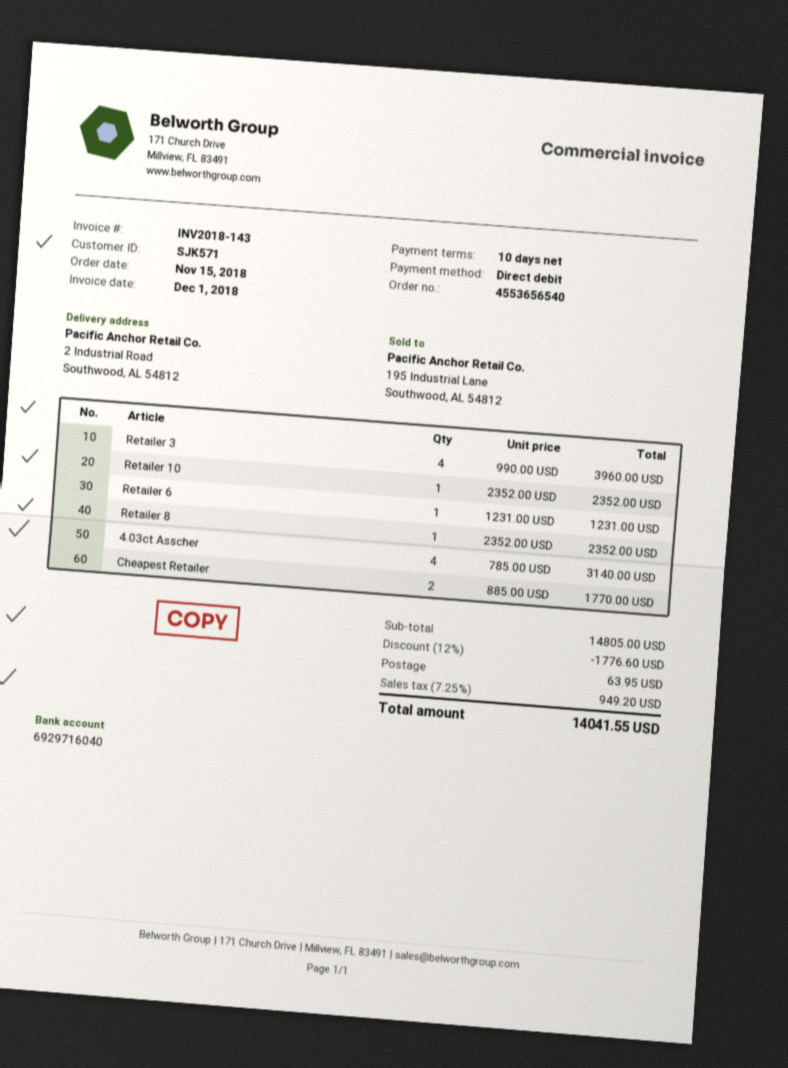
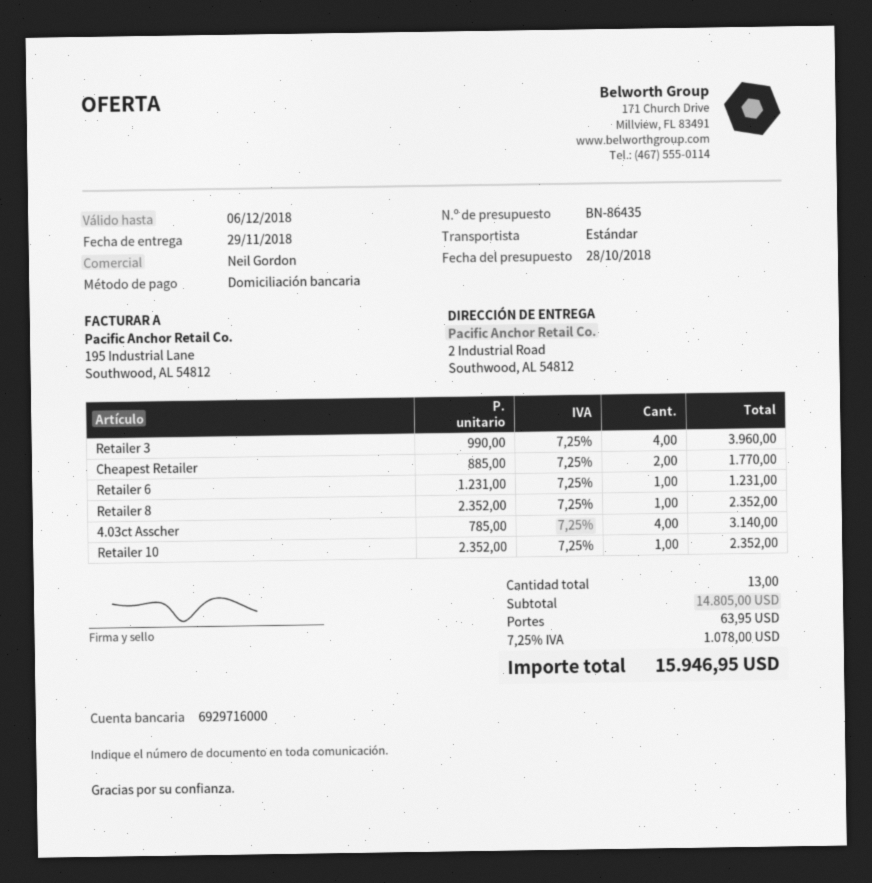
bank account: 6929716040 -> 6929716000
discount: 12% = 1776.60 -> none
tax: 7.25% = 949.20 -> 7.25% = 1078.00
total: 14041.55 -> 15946.95

